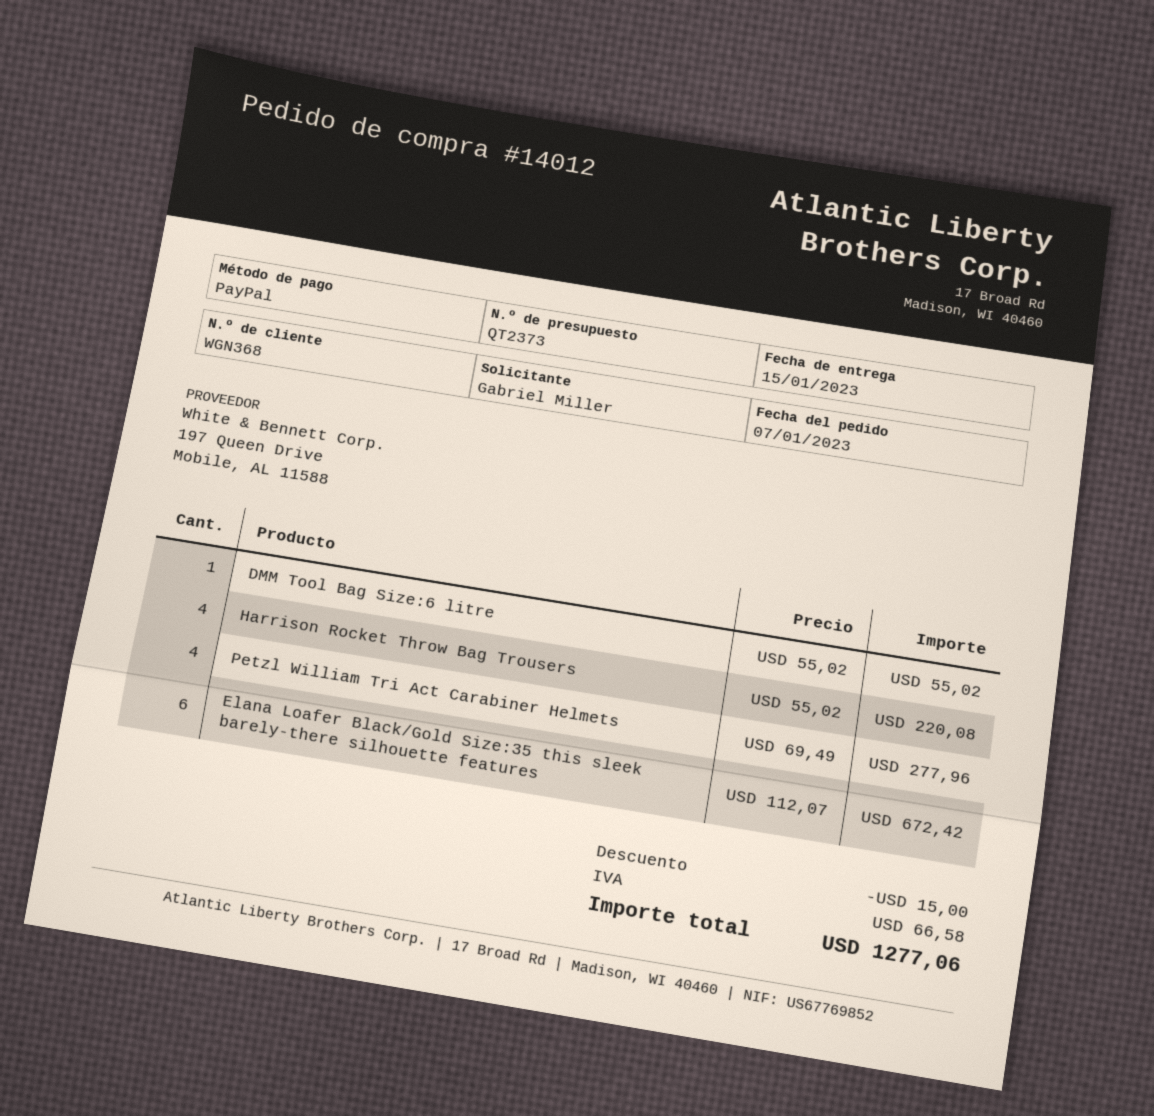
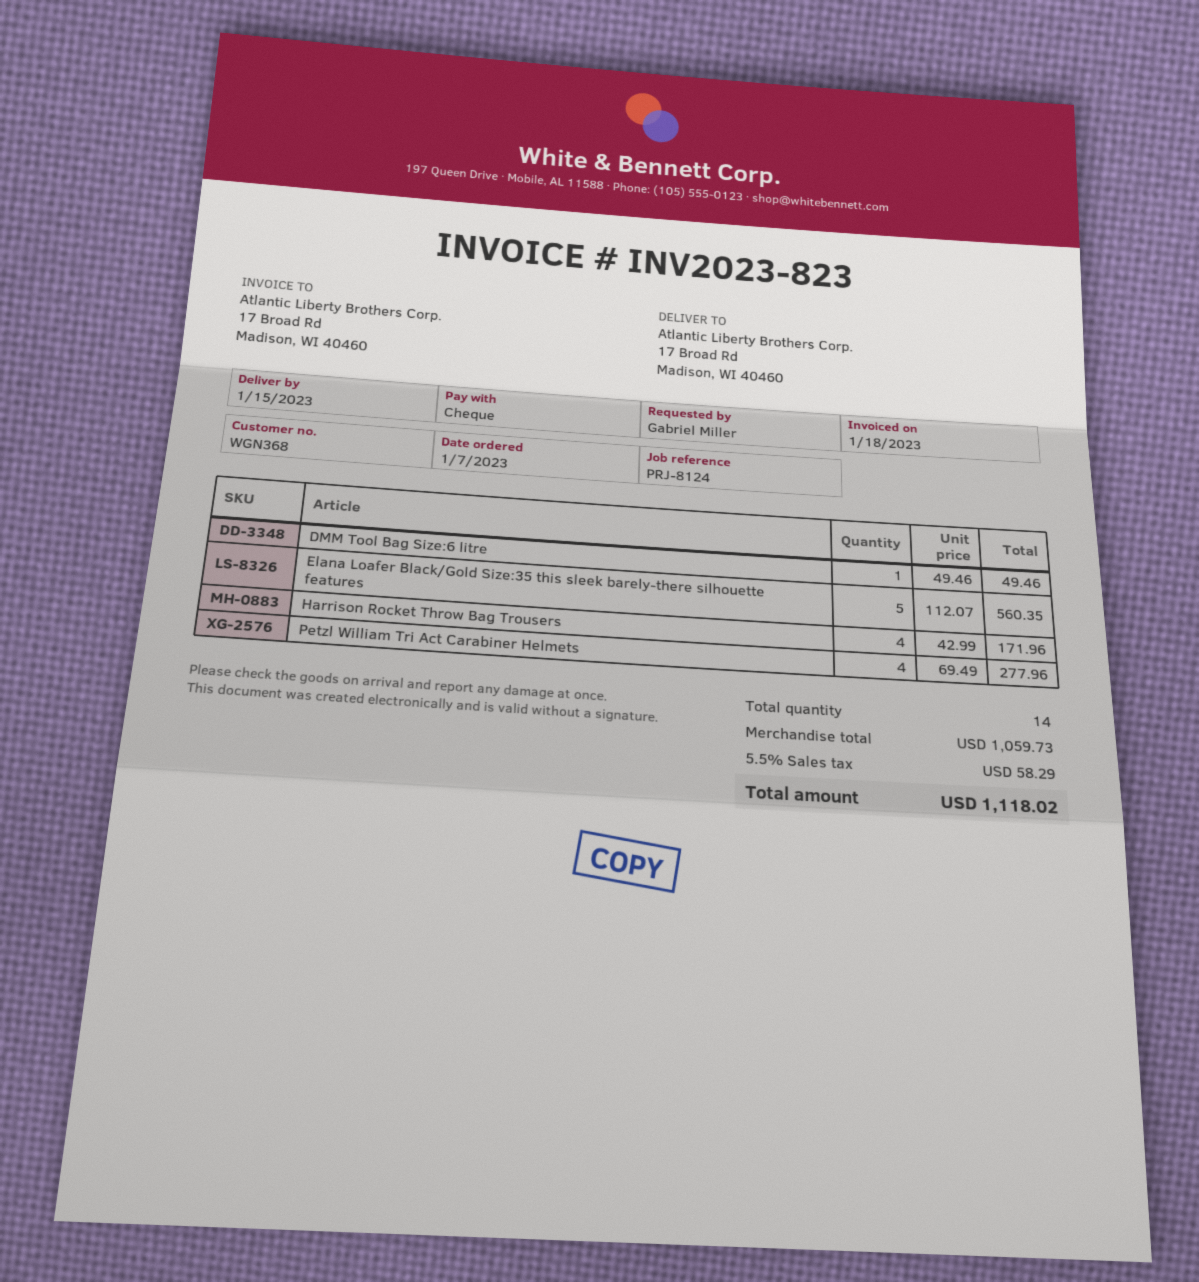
payment method: PayPal -> cheque
DMM Tool Bag Size:6 litre: 1 x 55.02 = 55.02 -> 1 x 49.46 = 49.46
Harrison Rocket Throw Bag Trousers: 4 x 55.02 = 220.08 -> 4 x 42.99 = 171.96
Elana Loafer Black/Gold Size:35 this sleek barely-there silhouette features: 6 x 112.07 = 672.42 -> 5 x 112.07 = 560.35
discount: 15.00 -> none
tax: 66.58 -> 58.29
total: 1277.06 -> 1118.02

